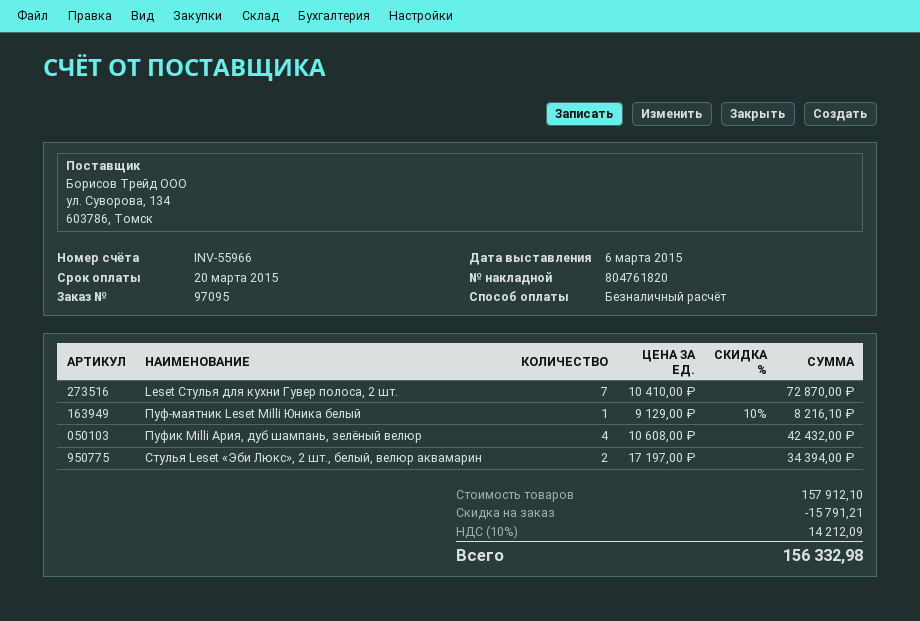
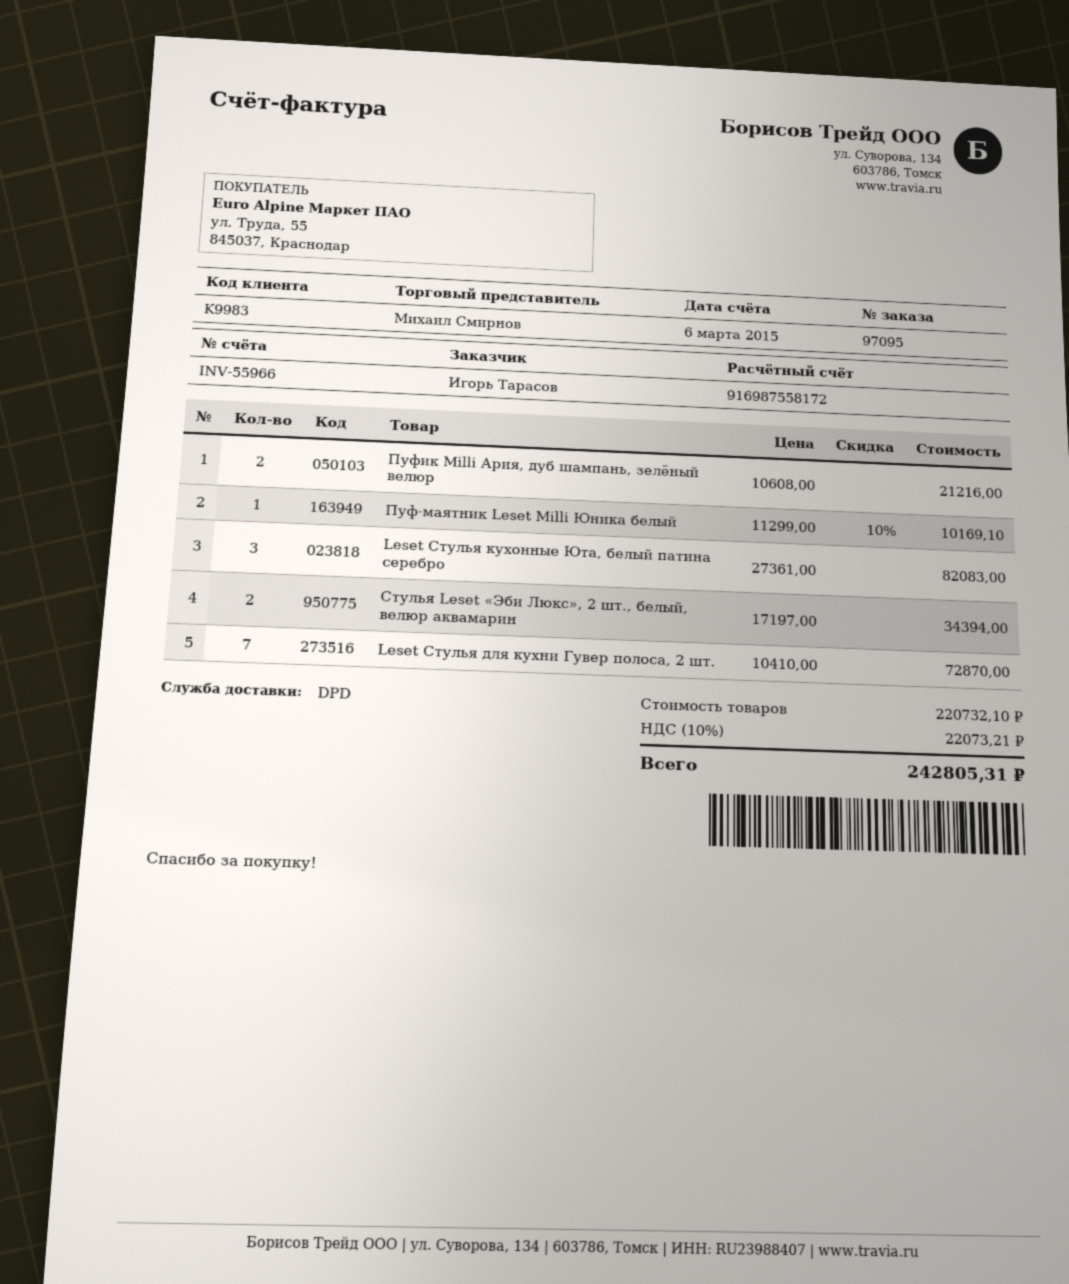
Пуф-маятник Leset Milli Юника белый: 1 x 9129.00 - 10% = 8216.10 -> 1 x 11299.00 - 10% = 10169.10
Пуфик Milli Ария, дуб шампань, зелёный велюр: 4 x 10608.00 = 42432.00 -> 2 x 10608.00 = 21216.00
Leset Стулья кухонные Юта, белый патина серебро: none -> 3 x 27361.00 = 82083.00
subtotal: 157912.10 -> 220732.10
discount: 15791.21 -> none
tax: 10% = 14212.09 -> 10% = 22073.21
total: 156332.98 -> 242805.31

